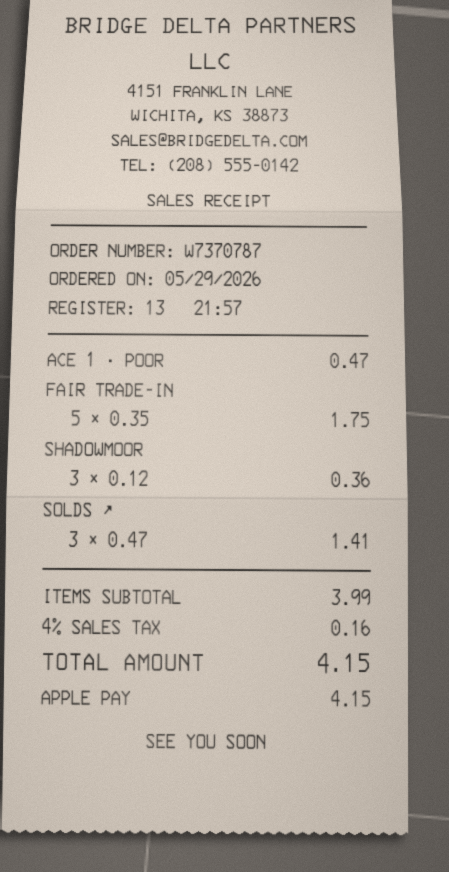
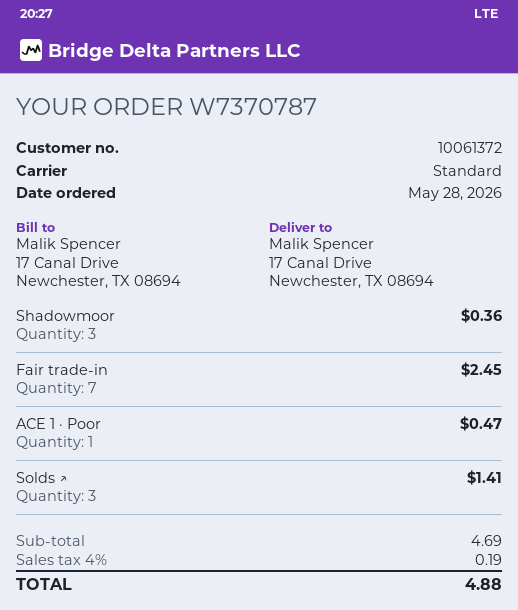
order date: 2026-05-29 -> 2026-05-28
FAIR TRADE-IN: 5 for 1.75 -> 7 for 2.45
subtotal: 3.99 -> 4.69
tax: 4% = 0.16 -> 4% = 0.19
total: 4.15 -> 4.88

